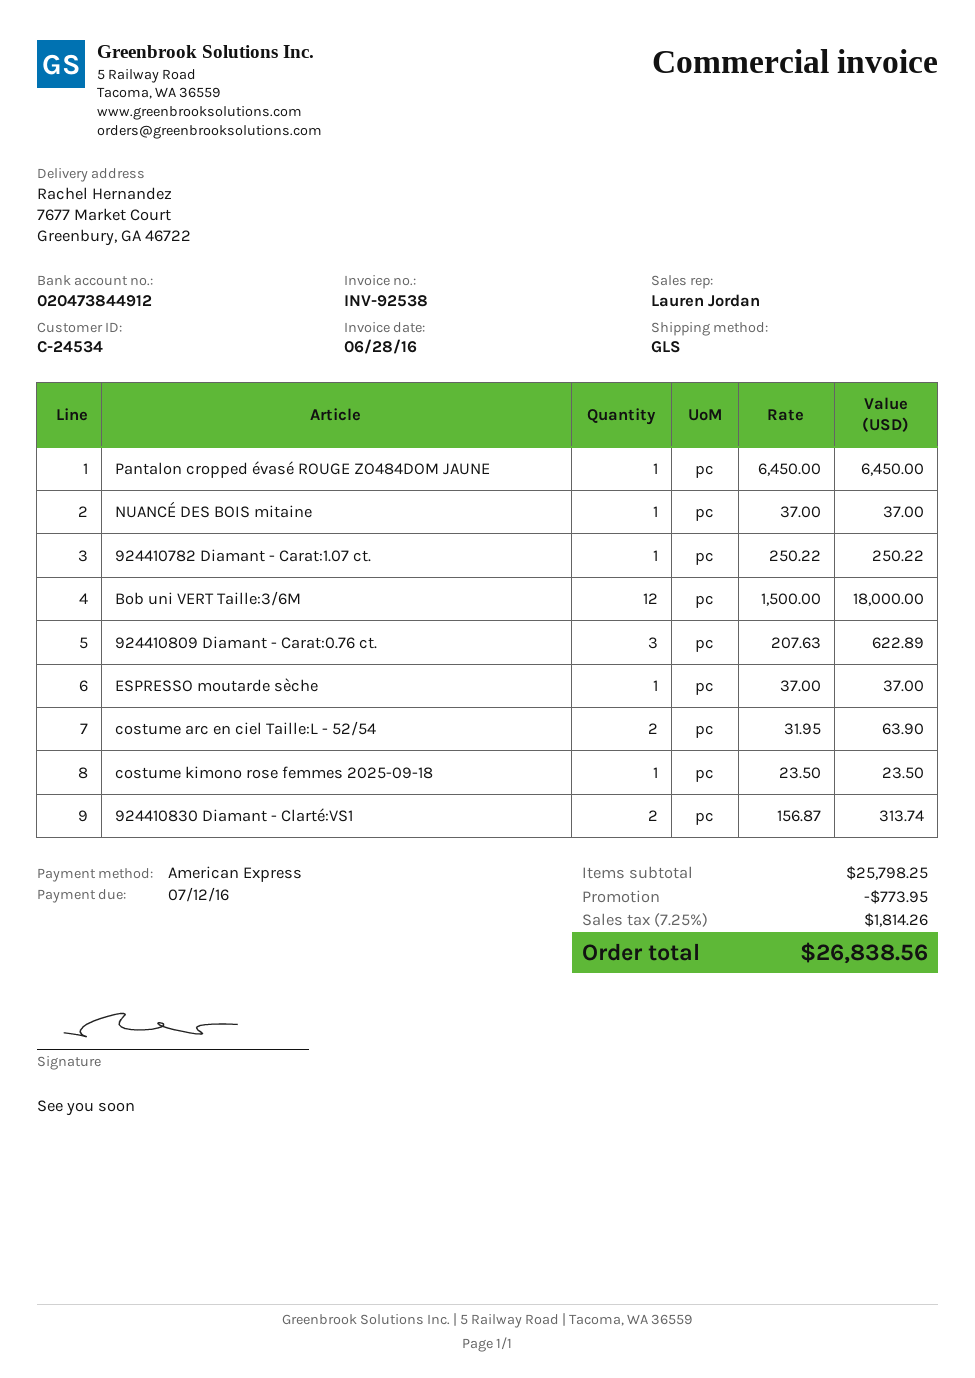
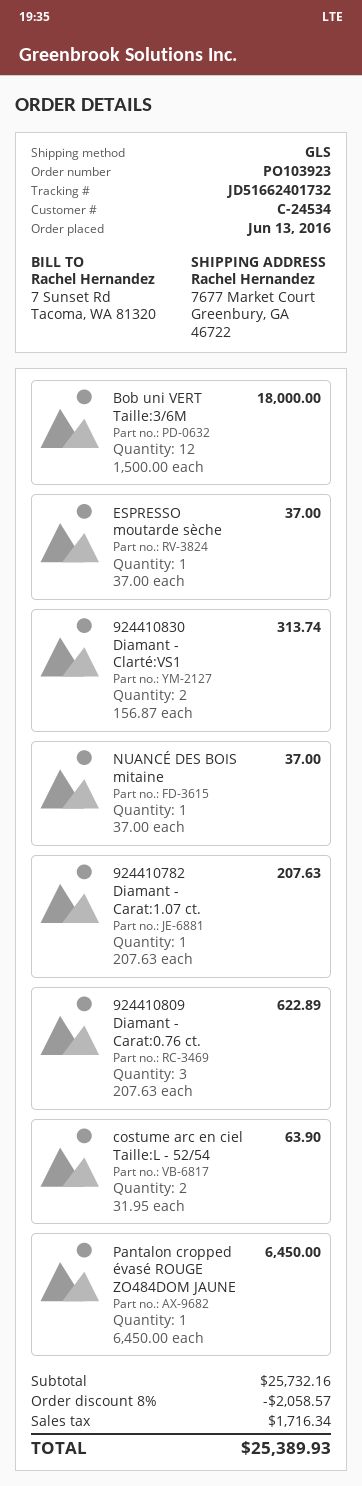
924410782 Diamant - Carat:1.07 ct.: 1 x 250.22 = 250.22 -> 1 x 207.63 = 207.63
costume kimono rose femmes 2025-09-18: 1 x 23.50 = 23.50 -> none
subtotal: 25798.25 -> 25732.16
discount: 773.95 -> 2058.57
tax: 1814.26 -> 1716.34
total: 26838.56 -> 25389.93

